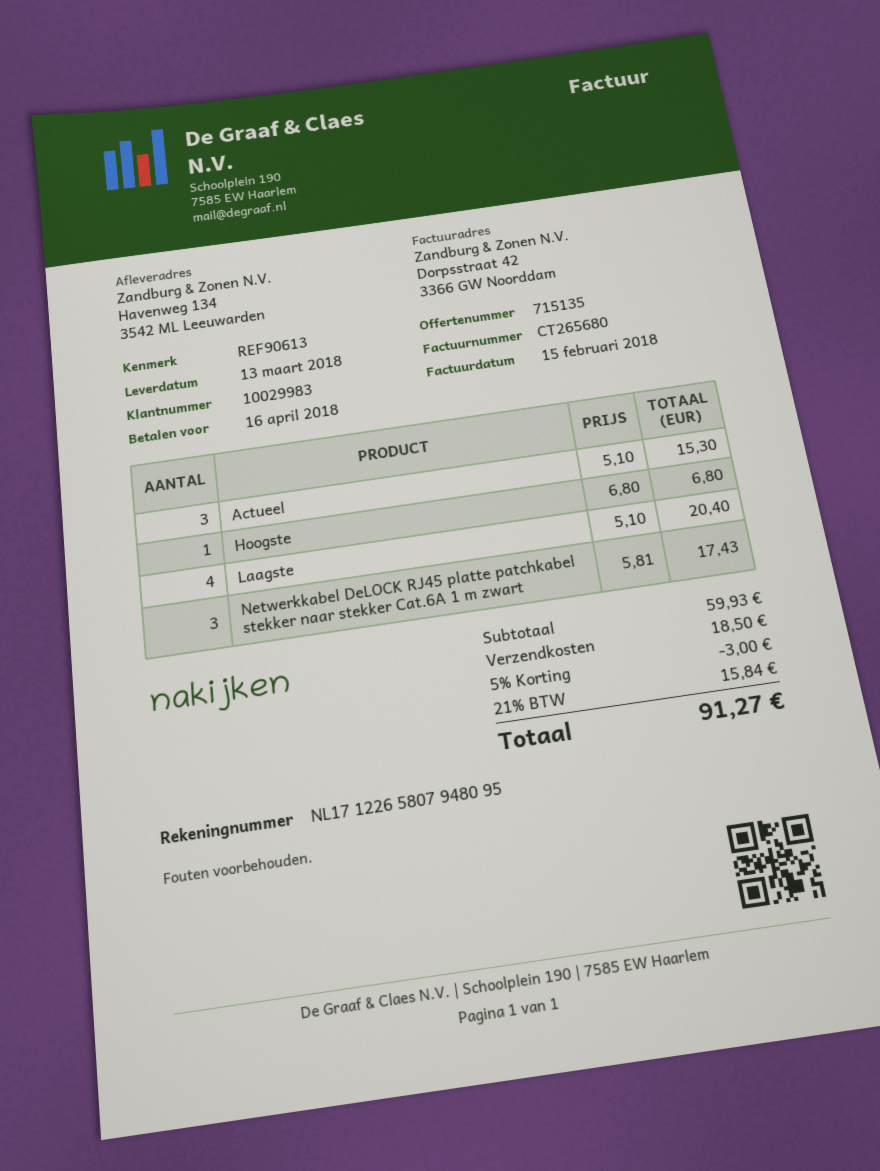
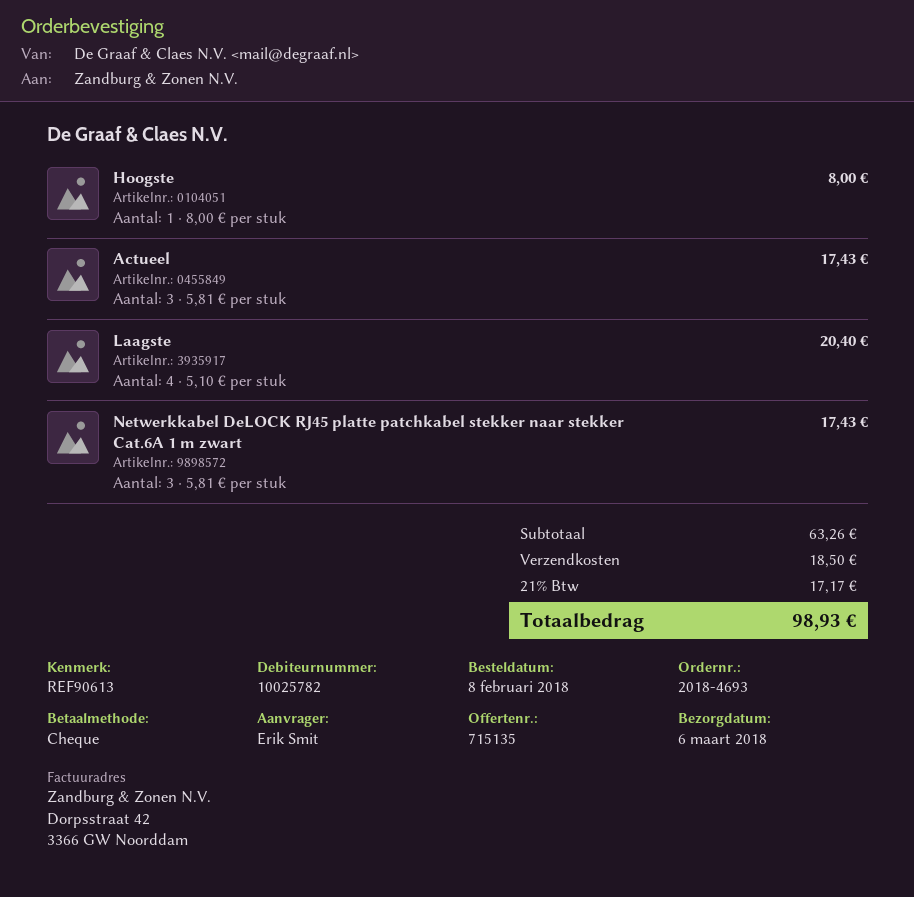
delivery date: 2018-03-13 -> 2018-03-06
customer number: 10029983 -> 10025782
Actueel: 3 x 5.10 = 15.30 -> 3 x 5.81 = 17.43
Hoogste: 1 x 6.80 = 6.80 -> 1 x 8.00 = 8.00
subtotal: 59.93 -> 63.26
discount: 5% = 3.00 -> none
tax: 21% = 15.84 -> 21% = 17.17
total: 91.27 -> 98.93

